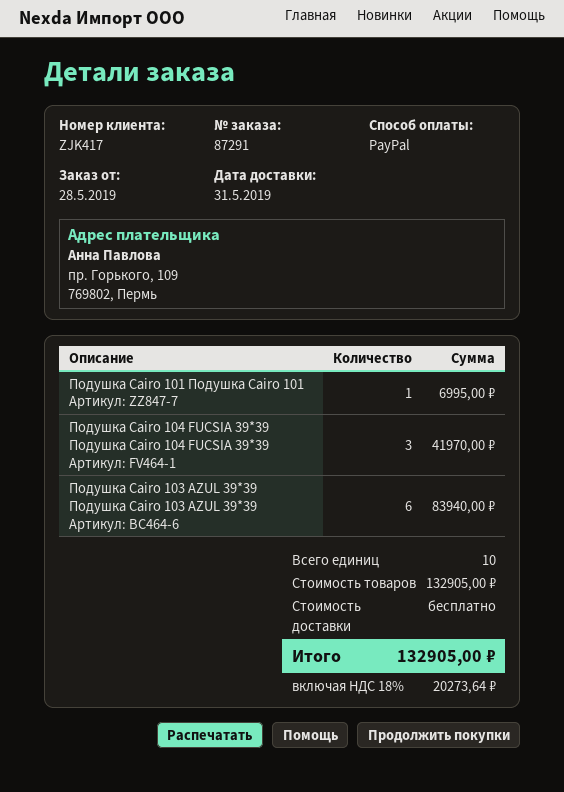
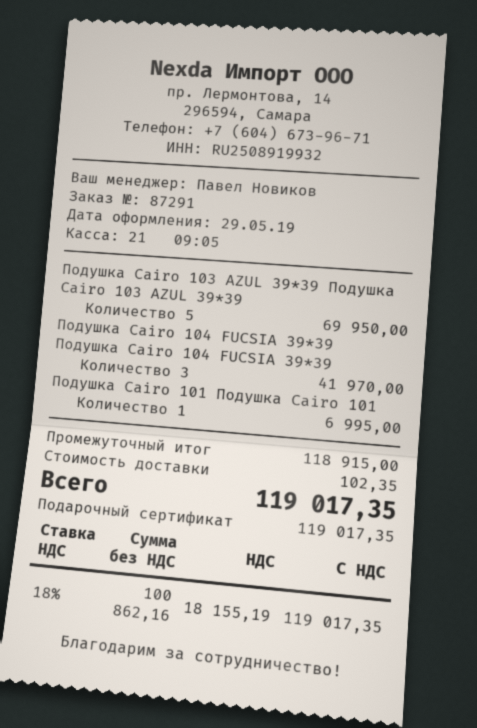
order date: 2019-05-28 -> 2019-05-29
payment method: PayPal -> gift card
Подушка Cairo 103 AZUL 39*39 Подушка Cairo 103 AZUL 39*39: 6 for 83940.00 -> 5 for 69950.00
subtotal: 132905.00 -> 118915.00
shipping: 0.00 -> 102.35
tax: 18% = 20273.64 -> 18% = 18155.19
total: 132905.00 -> 119017.35

